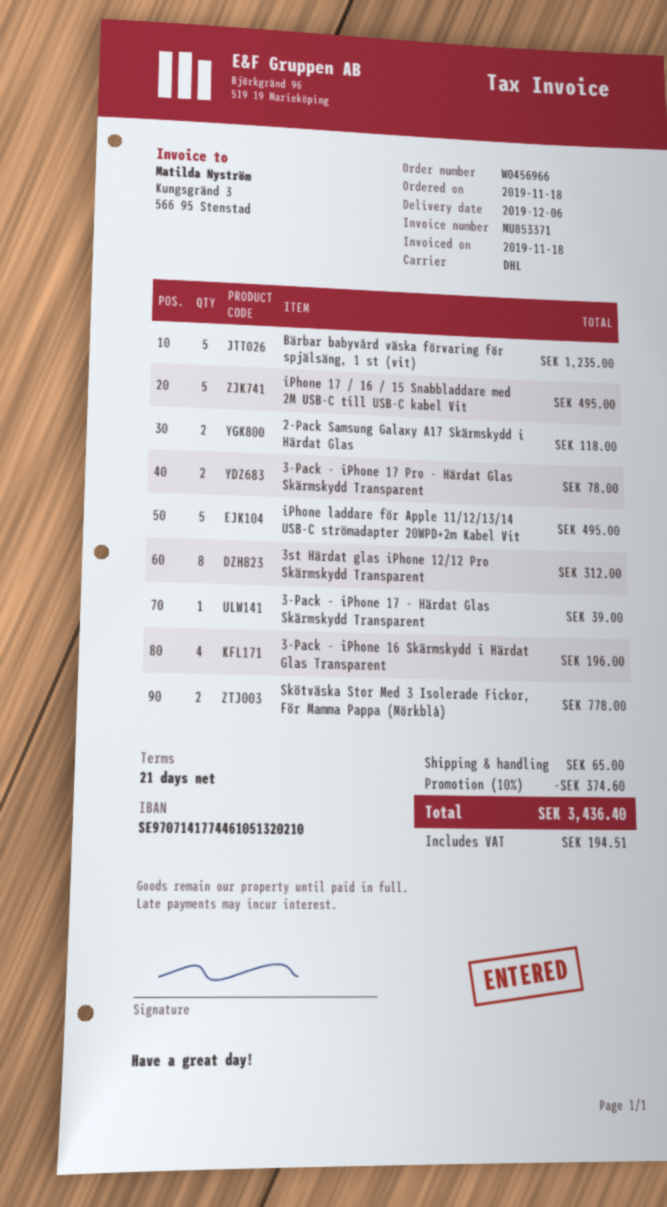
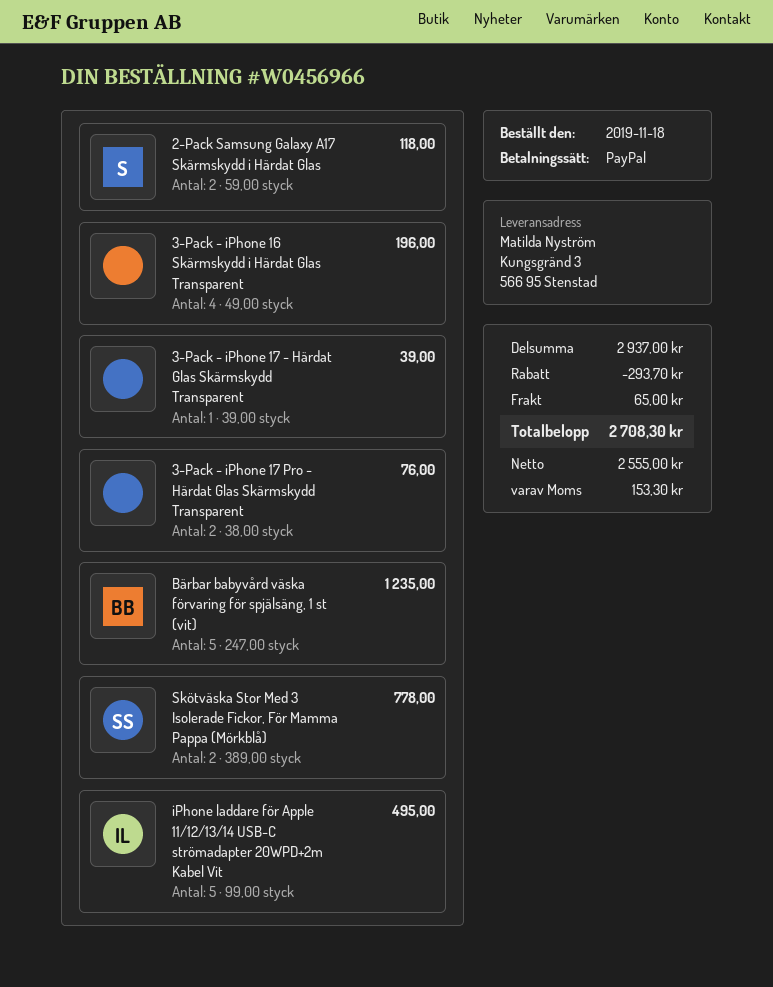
iPhone 17 / 16 / 15 Snabbladdare med 2M USB-C till USB-C kabel Vit: 5 for 495.00 -> none
3-Pack - iPhone 17 Pro - Härdat Glas Skärmskydd Transparent: 2 for 78.00 -> 2 for 76.00
3st Härdat glas iPhone 12/12 Pro Skärmskydd Transparent: 8 for 312.00 -> none
discount: 374.60 -> 293.70
tax: 194.51 -> 153.30
total: 3436.40 -> 2708.30

